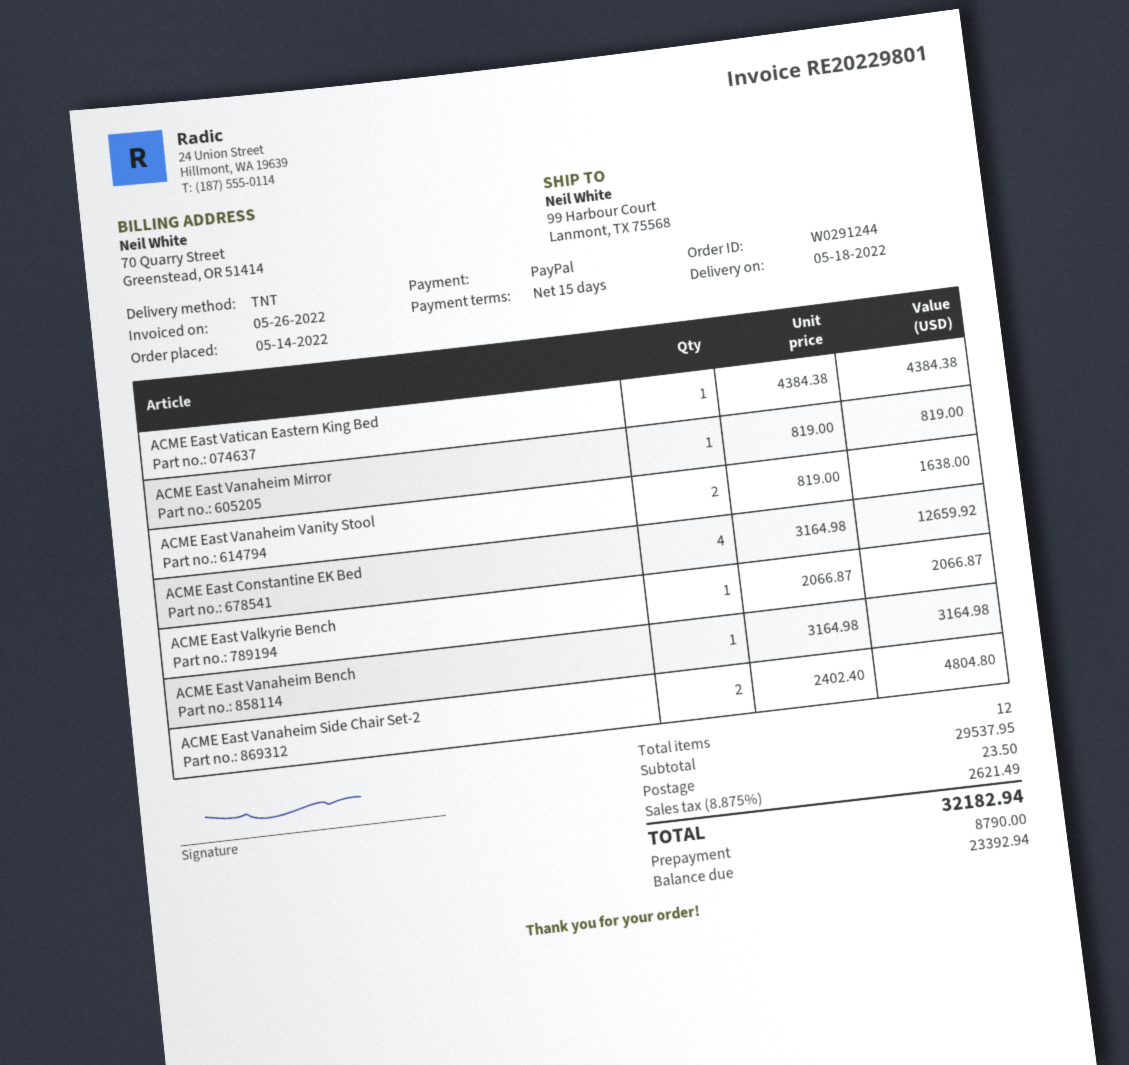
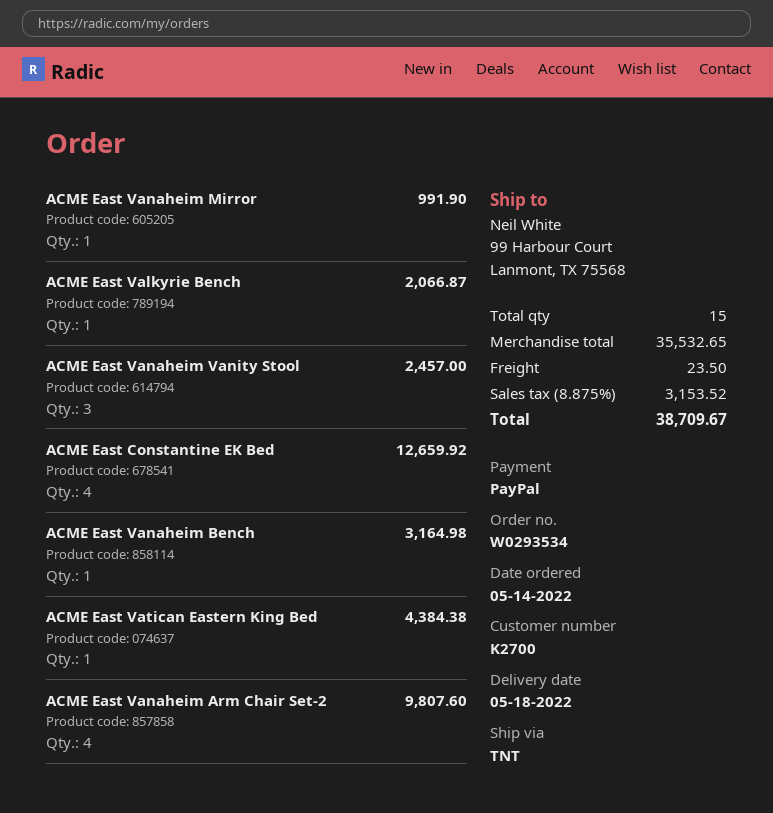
order number: W0291244 -> W0293534
ACME East Vanaheim Mirror: 1 for 819.00 -> 1 for 991.90
ACME East Vanaheim Vanity Stool: 2 for 1638.00 -> 3 for 2457.00
ACME East Vanaheim Side Chair Set-2: 2 for 4804.80 -> none
ACME East Vanaheim Arm Chair Set-2: none -> 4 for 9807.60
total quantity: 12 -> 15
subtotal: 29537.95 -> 35532.65
tax: 8.875% = 2621.49 -> 8.875% = 3153.52
total: 32182.94 -> 38709.67

